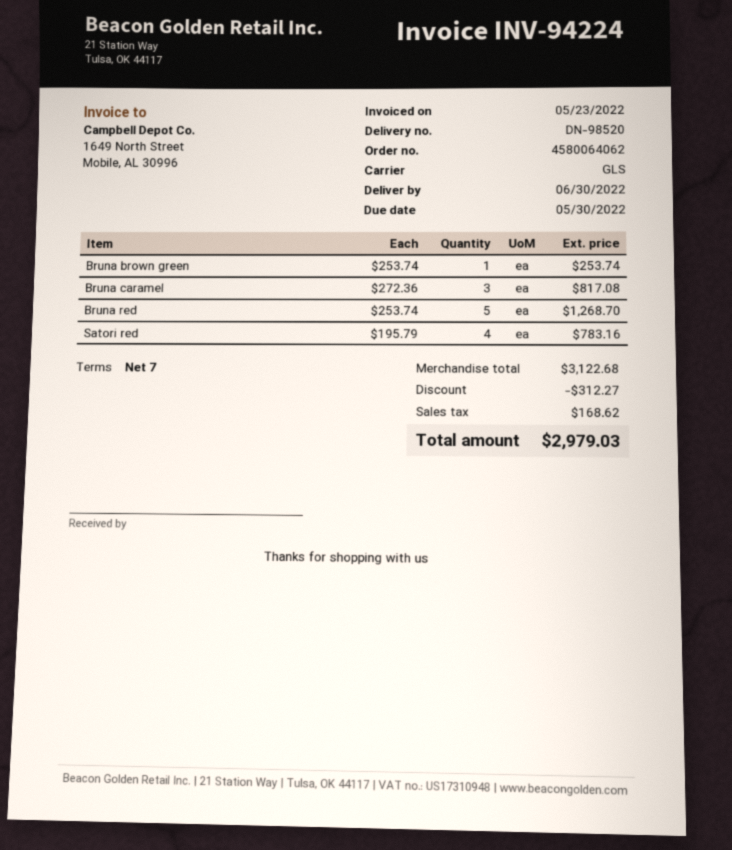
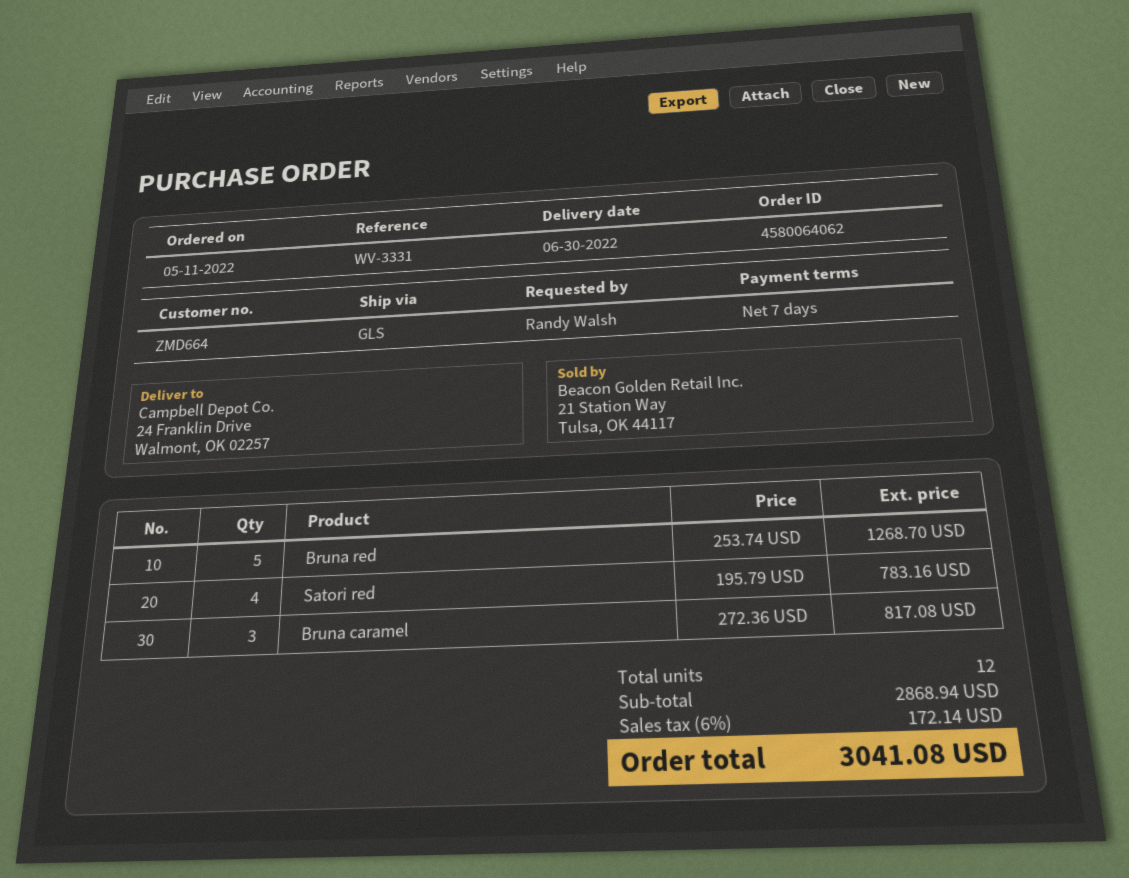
Bruna brown green: 1 x 253.74 = 253.74 -> none
subtotal: 3122.68 -> 2868.94
discount: 312.27 -> none
tax: 168.62 -> 172.14
total: 2979.03 -> 3041.08

